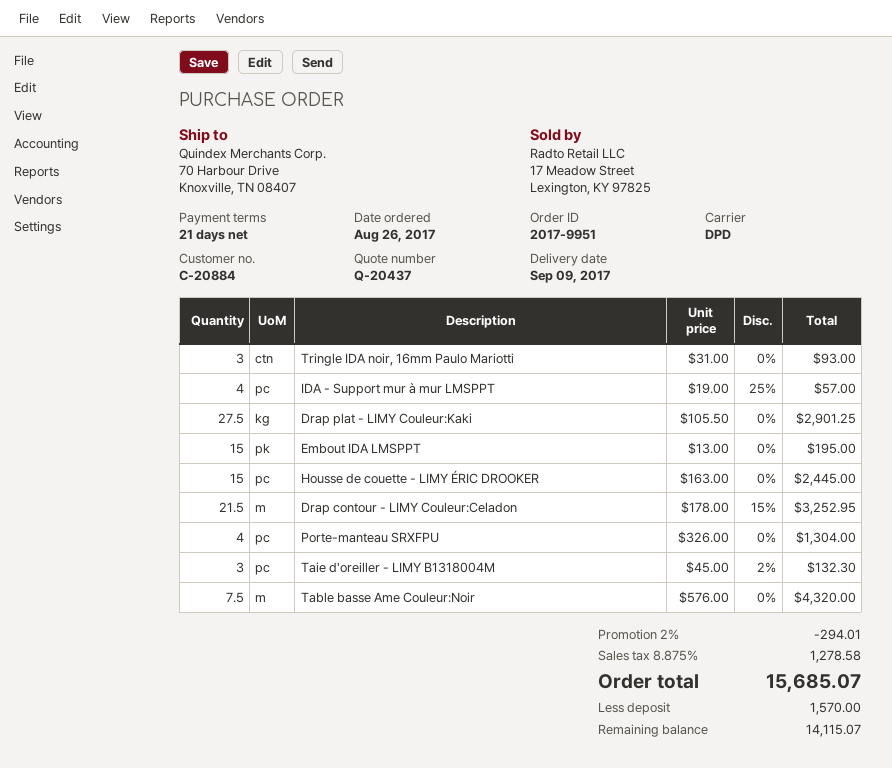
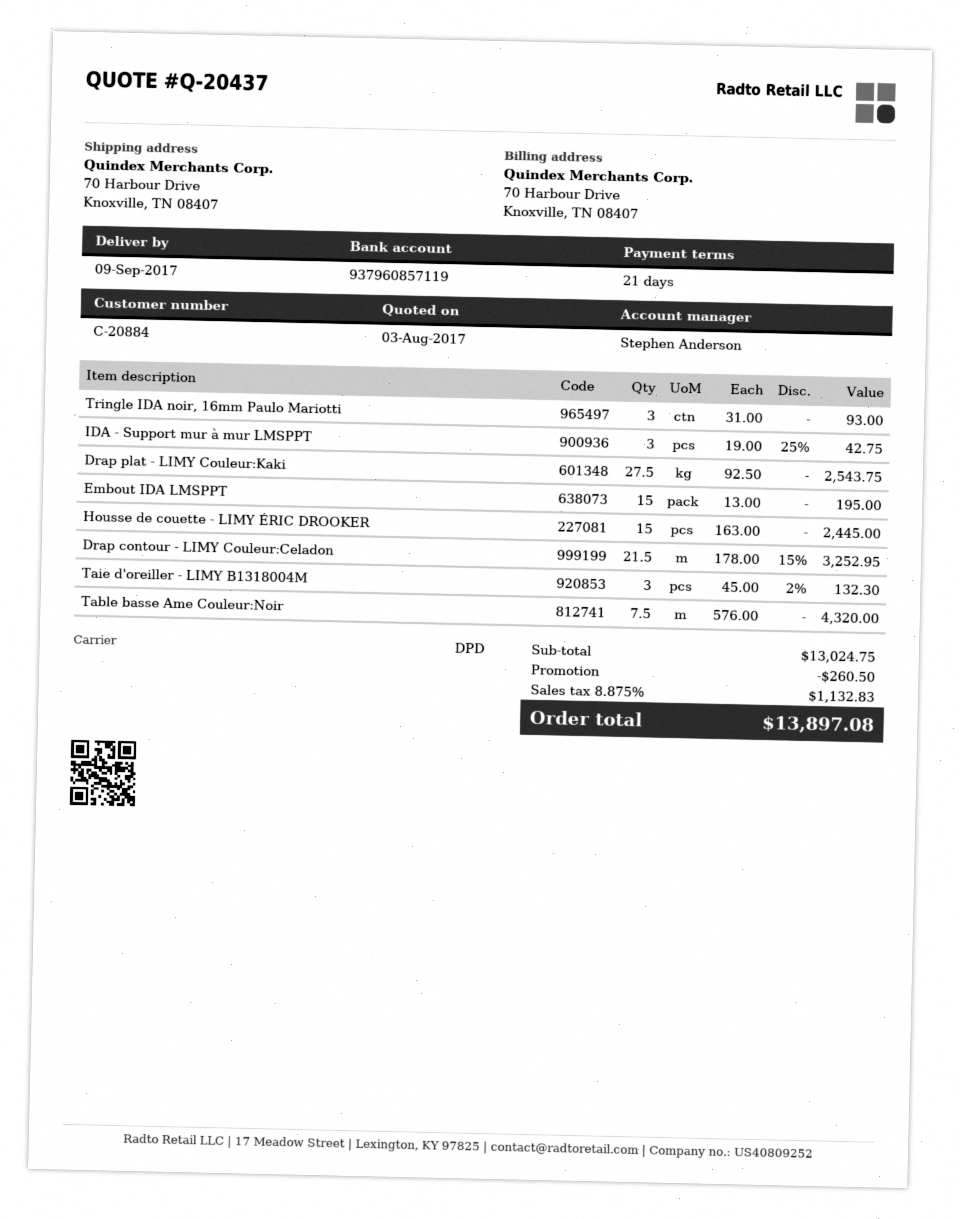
IDA - Support mur à mur LMSPPT: 4 x 19.00 - 25% = 57.00 -> 3 x 19.00 - 25% = 42.75
Drap plat - LIMY Couleur:Kaki: 27.5 x 105.50 = 2901.25 -> 27.5 x 92.50 = 2543.75
Porte-manteau SRXFPU: 4 x 326.00 = 1304.00 -> none
discount: 294.01 -> 260.50
tax: 8.875% = 1278.58 -> 8.875% = 1132.83
total: 15685.07 -> 13897.08

